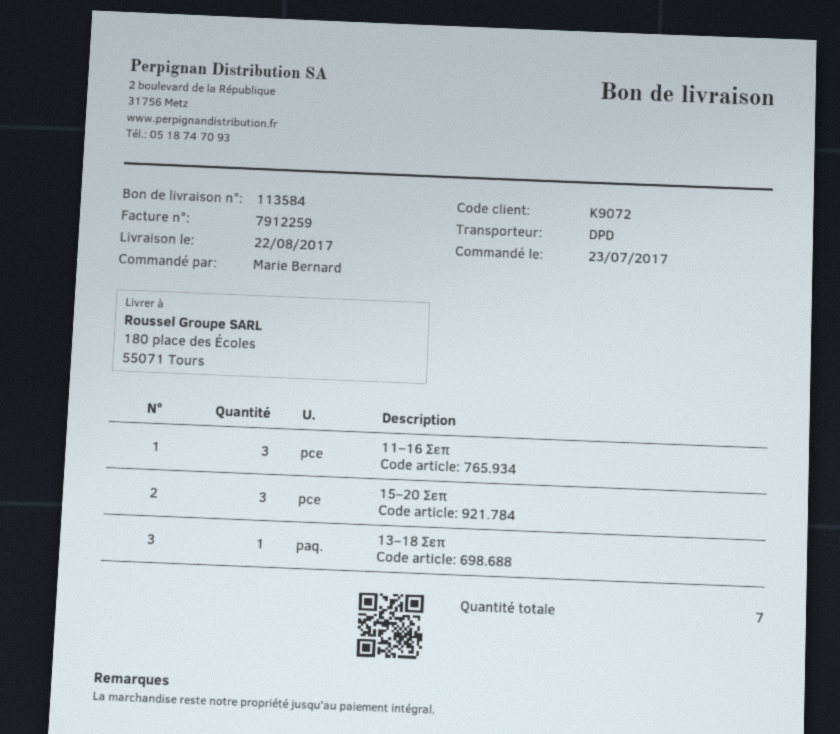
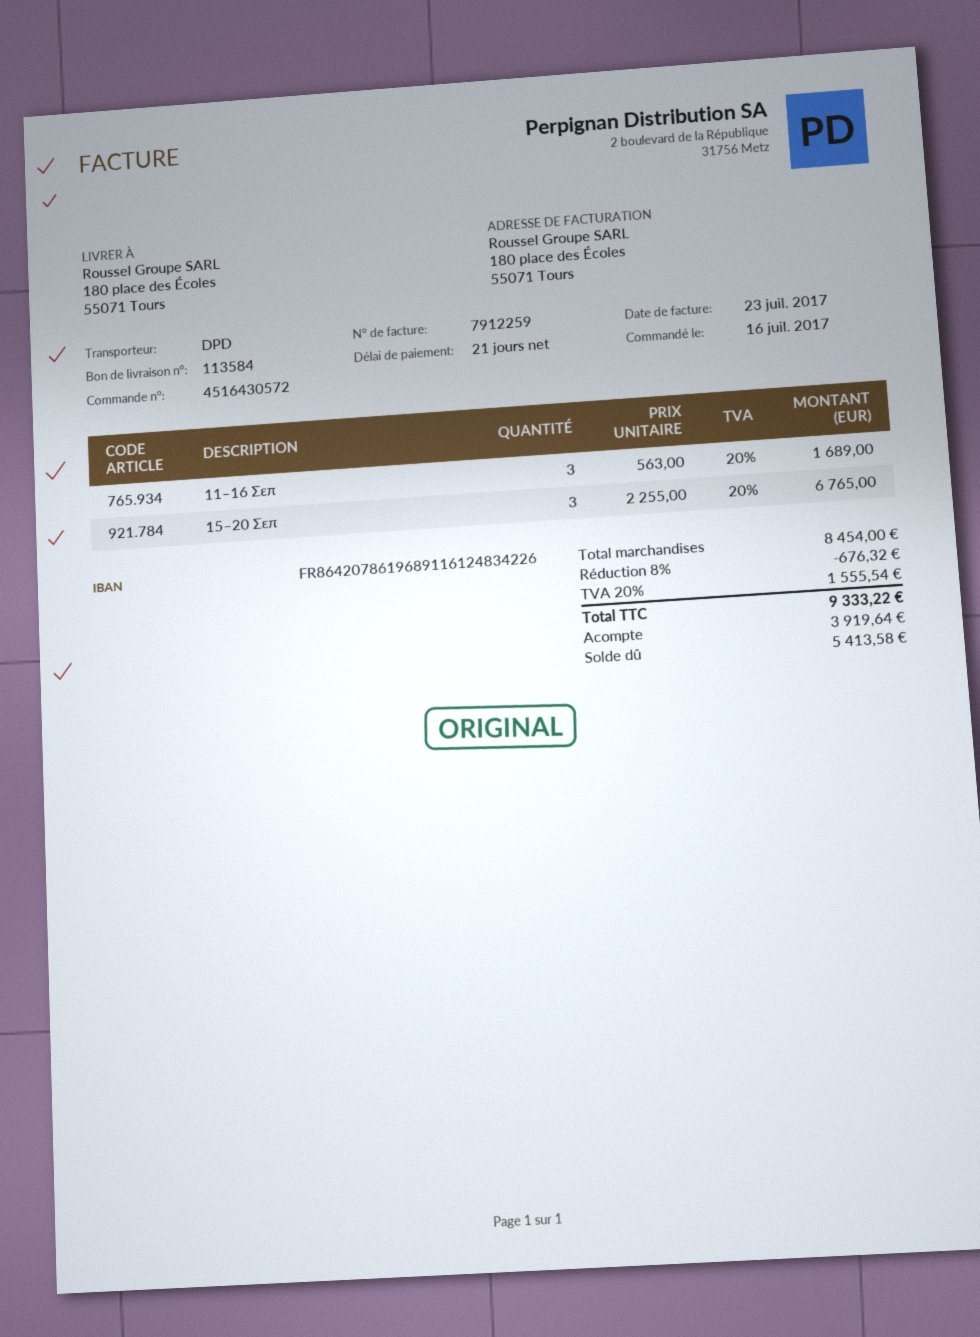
order date: 2017-07-23 -> 2017-07-16
13–18 Σεπ: 1 -> none

